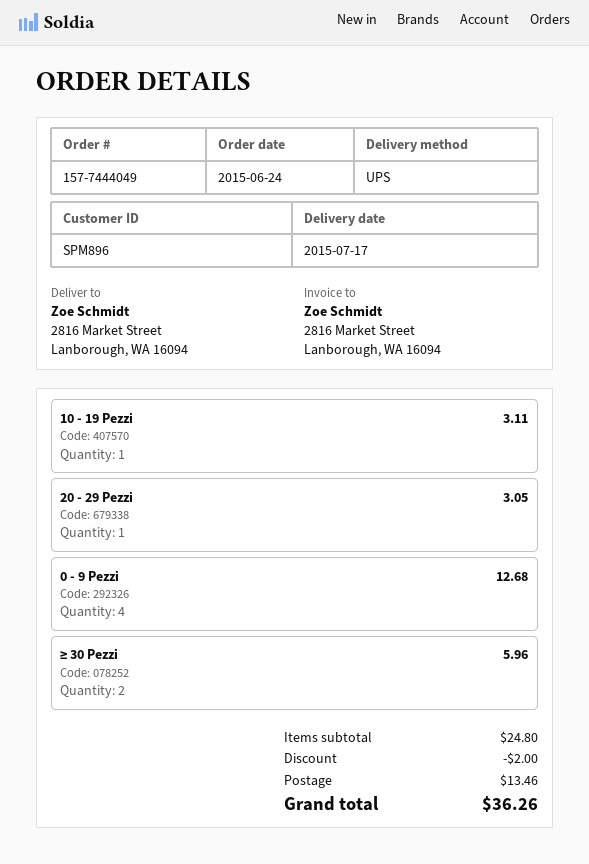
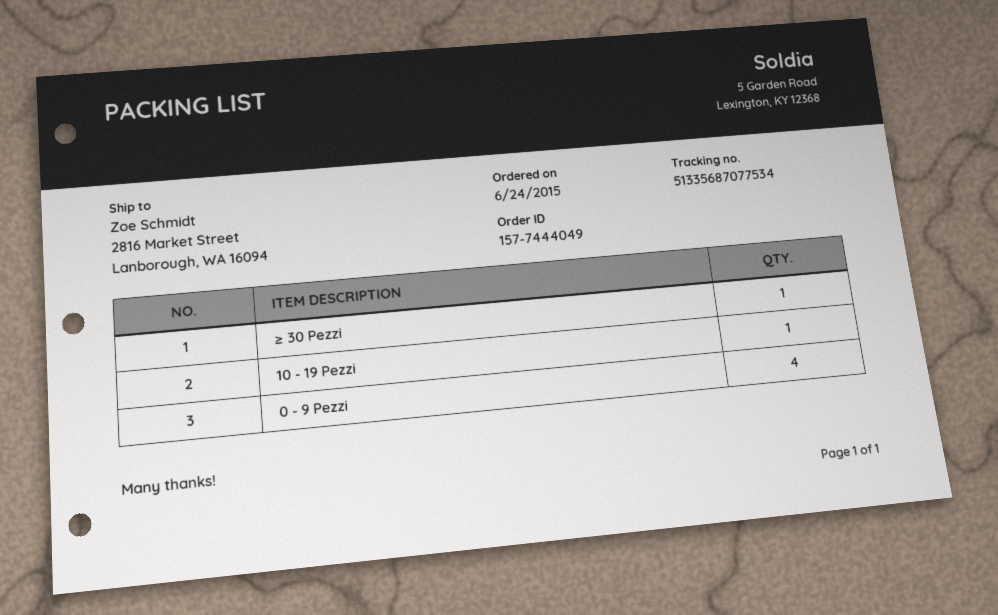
20 - 29 Pezzi: 1 -> none
≥ 30 Pezzi: 2 -> 1

